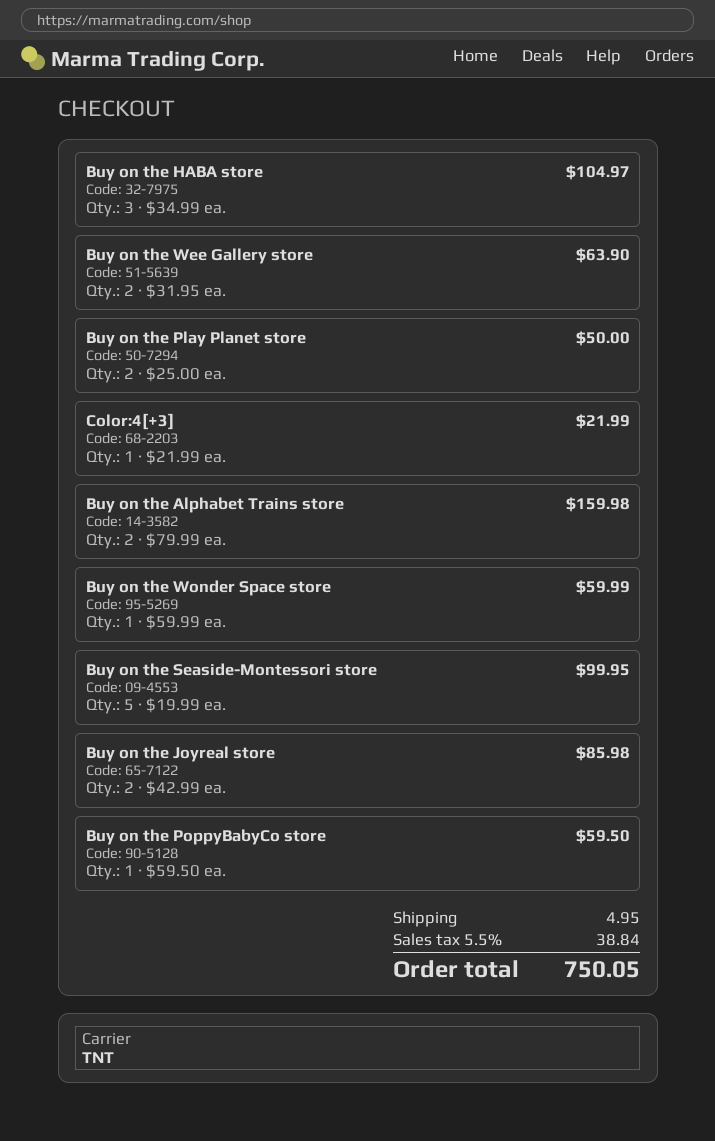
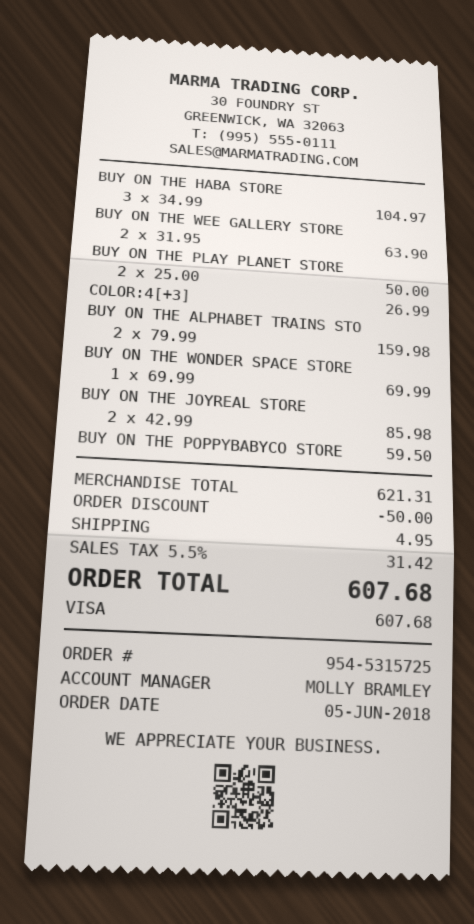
Color:4[+3]: 1 x 21.99 = 21.99 -> 1 x 26.99 = 26.99
Buy on the Wonder Space store: 1 x 59.99 = 59.99 -> 1 x 69.99 = 69.99
Buy on the Seaside-Montessori store: 5 x 19.99 = 99.95 -> none
discount: none -> 50.00
tax: 5.5% = 38.84 -> 5.5% = 31.42
total: 750.05 -> 607.68

